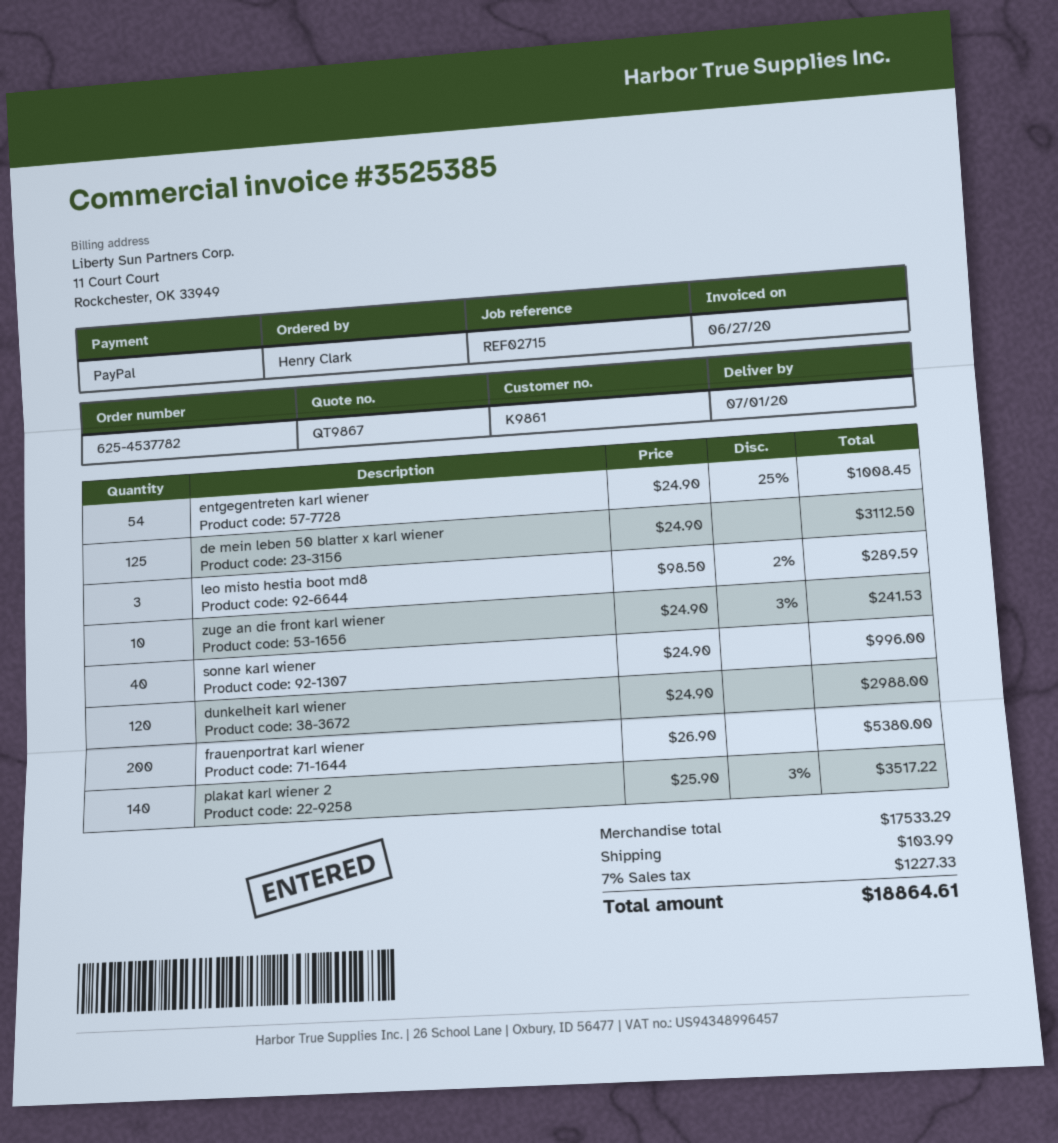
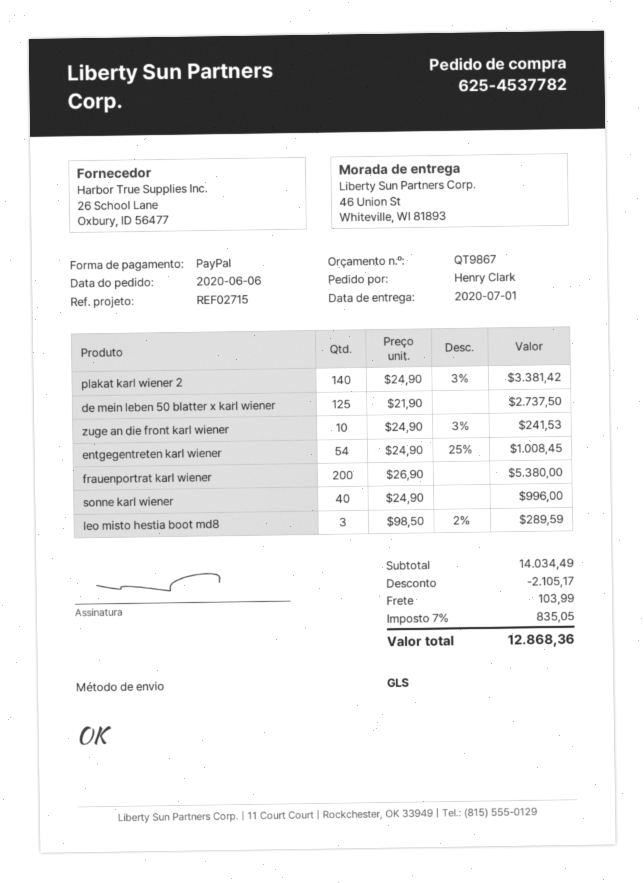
de mein leben 50 blatter x karl wiener: 125 x 24.90 = 3112.50 -> 125 x 21.90 = 2737.50
dunkelheit karl wiener: 120 x 24.90 = 2988.00 -> none
plakat karl wiener 2: 140 x 25.90 - 3% = 3517.22 -> 140 x 24.90 - 3% = 3381.42
subtotal: 17533.29 -> 14034.49
discount: none -> 2105.17
tax: 7% = 1227.33 -> 7% = 835.05
total: 18864.61 -> 12868.36

